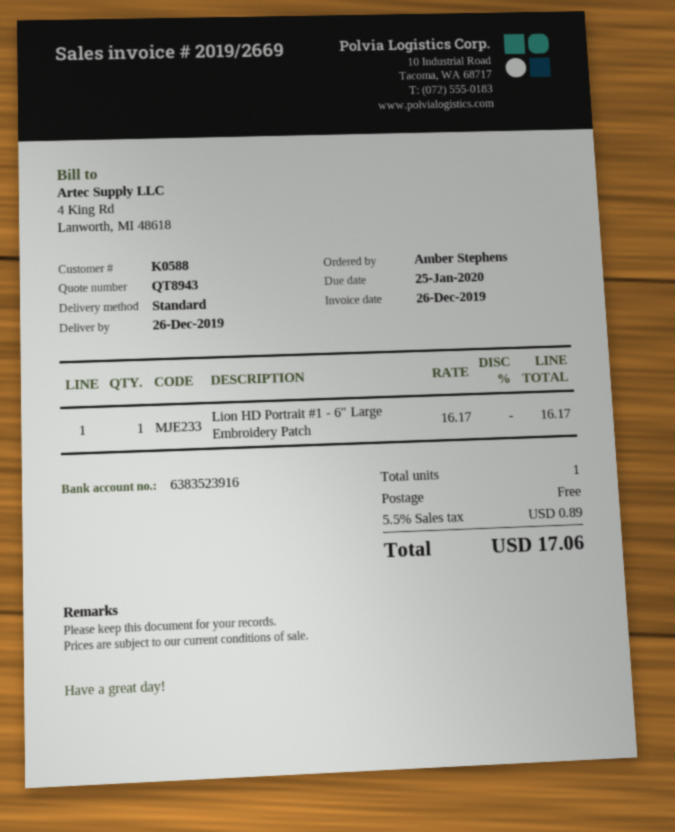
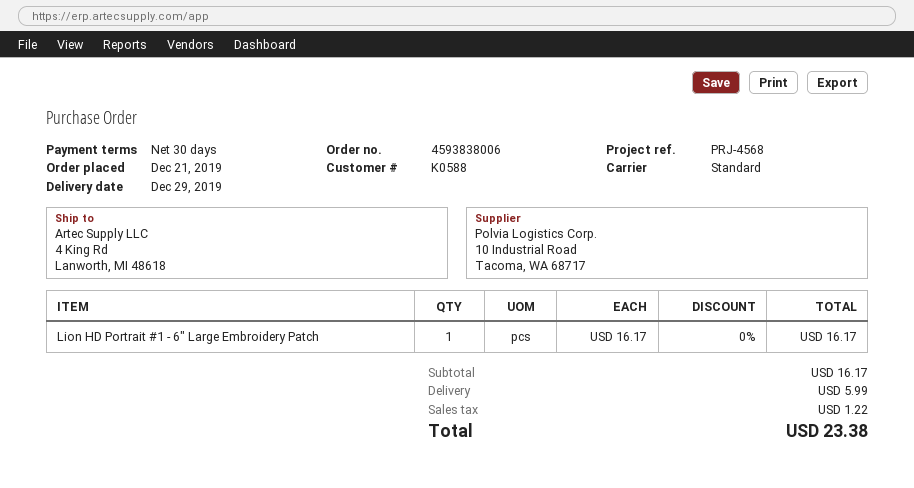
delivery date: 2019-12-26 -> 2019-12-29
shipping: 0.00 -> 5.99
tax: 0.89 -> 1.22
total: 17.06 -> 23.38

